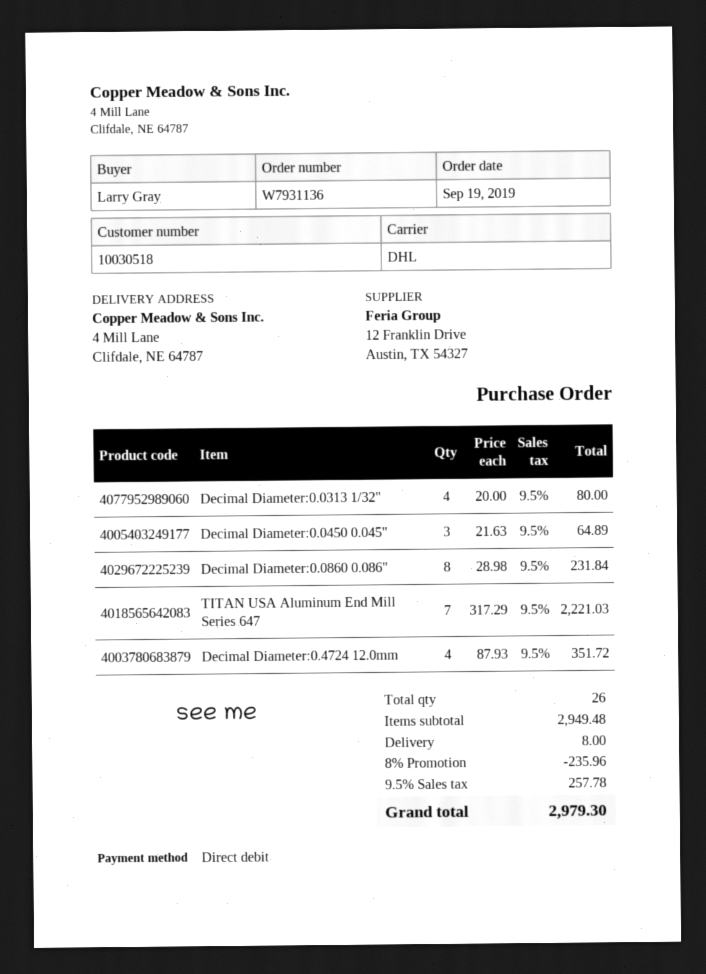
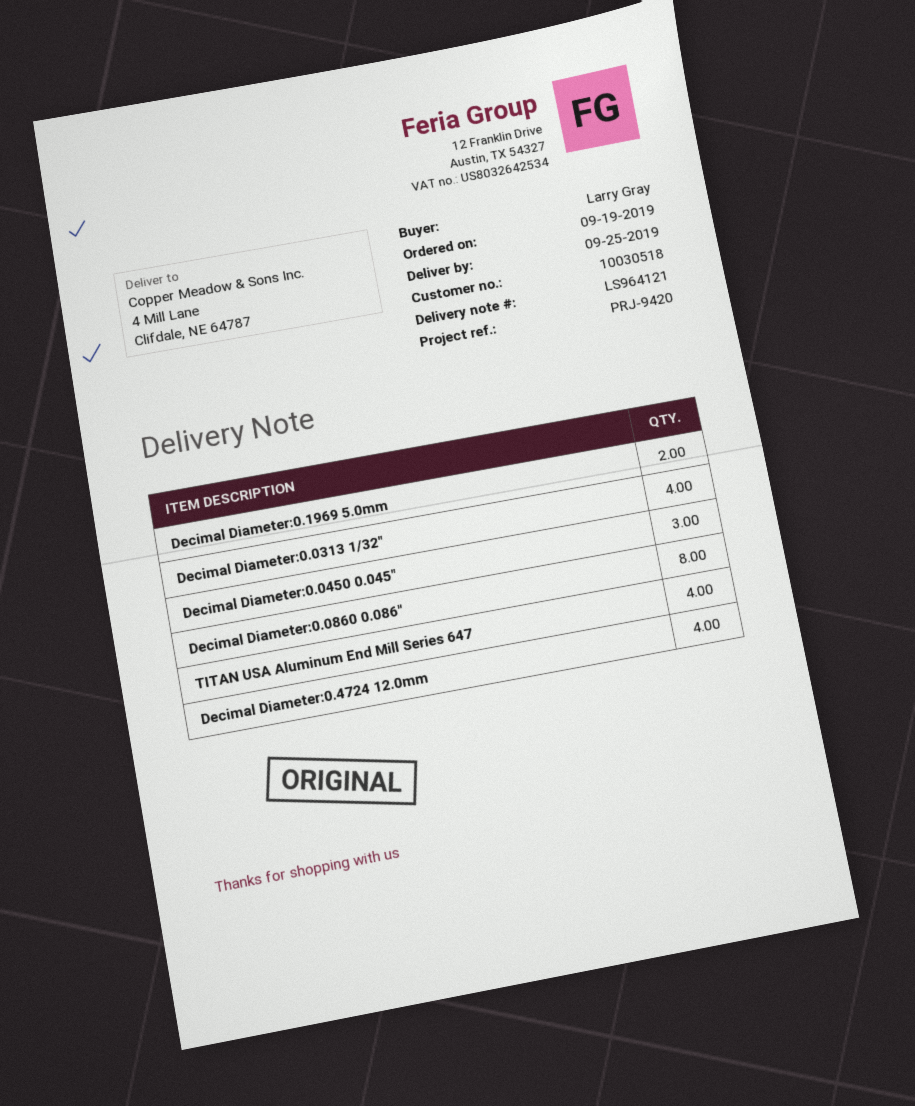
TITAN USA Aluminum End Mill Series 647: 7 -> 4
Decimal Diameter:0.1969 5.0mm: none -> 2

